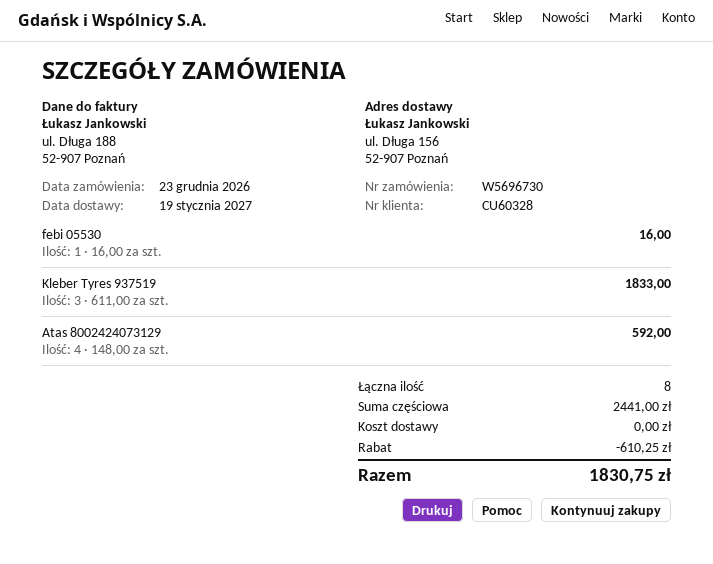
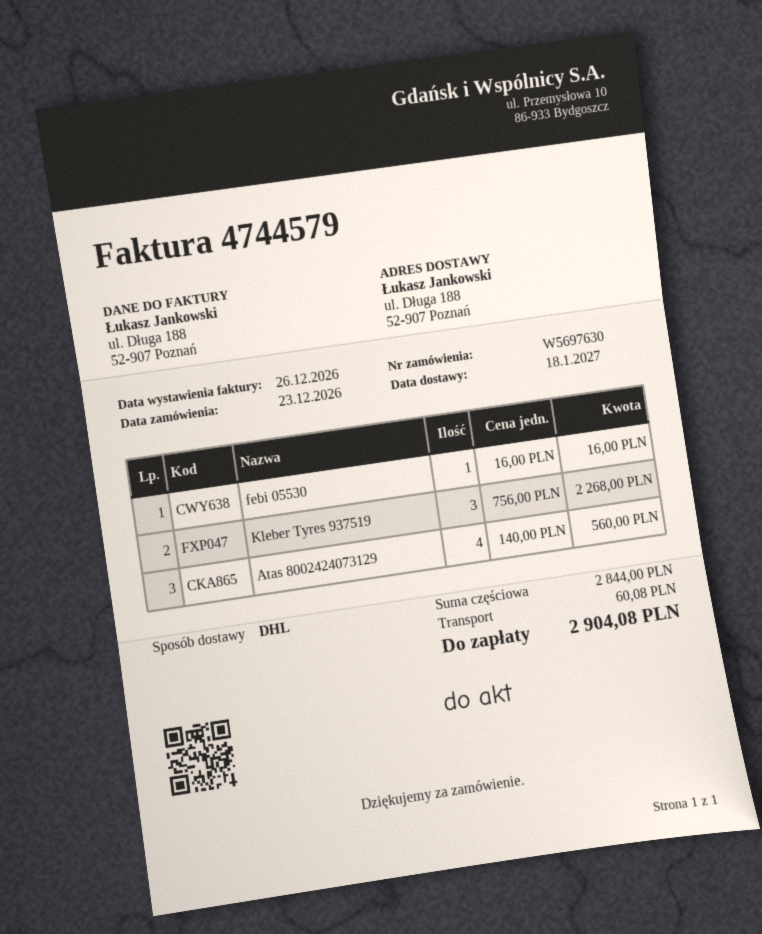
order number: W5696730 -> W5697630
delivery date: 2027-01-19 -> 2027-01-18
ship to: ul. Długa 156, 52-907 Poznań -> ul. Długa 188, 52-907 Poznań
Kleber Tyres 937519: 3 x 611.00 = 1833.00 -> 3 x 756.00 = 2268.00
Atas 8002424073129: 4 x 148.00 = 592.00 -> 4 x 140.00 = 560.00
subtotal: 2441.00 -> 2844.00
discount: 610.25 -> none
shipping: 0.00 -> 60.08
total: 1830.75 -> 2904.08

